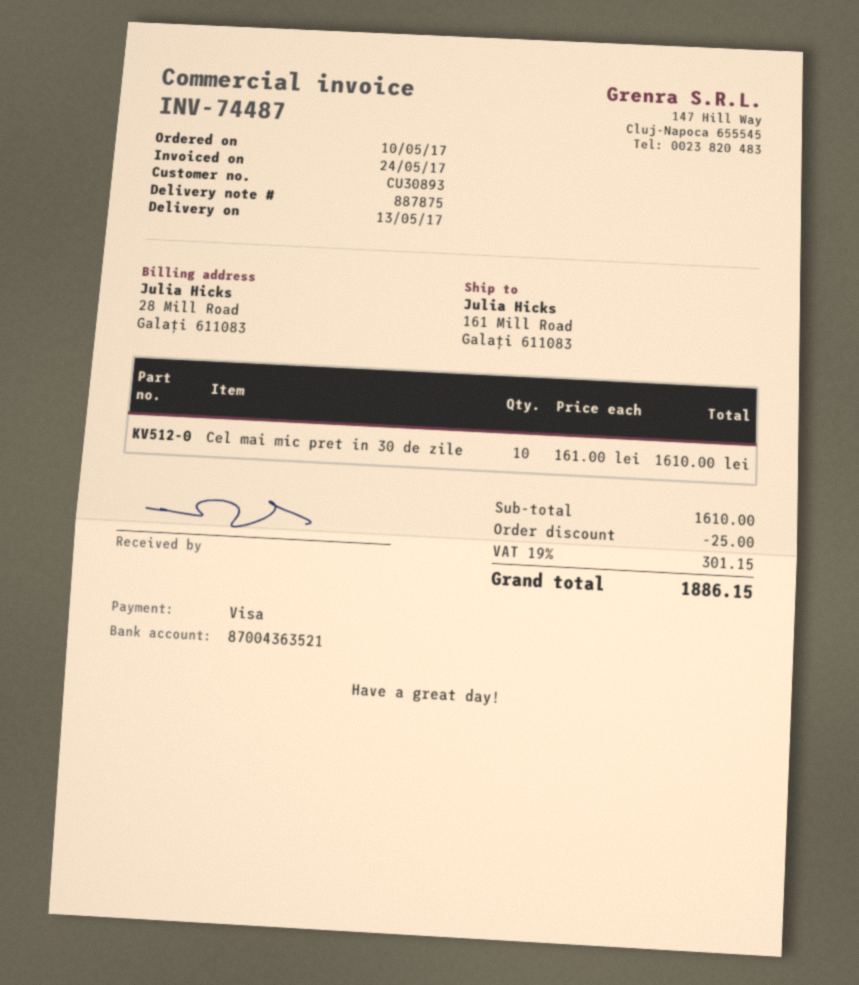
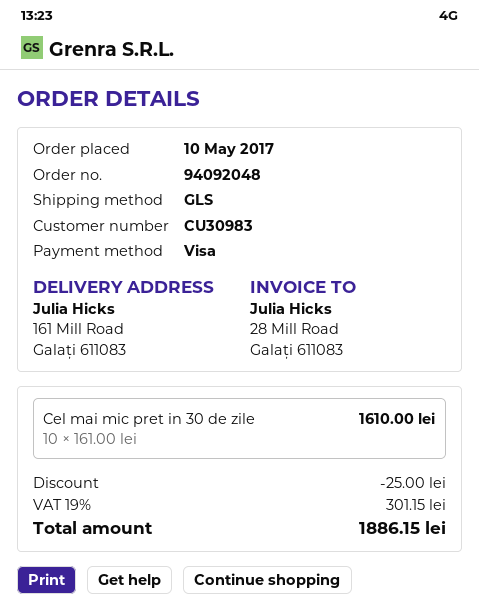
customer number: CU30893 -> CU30983

